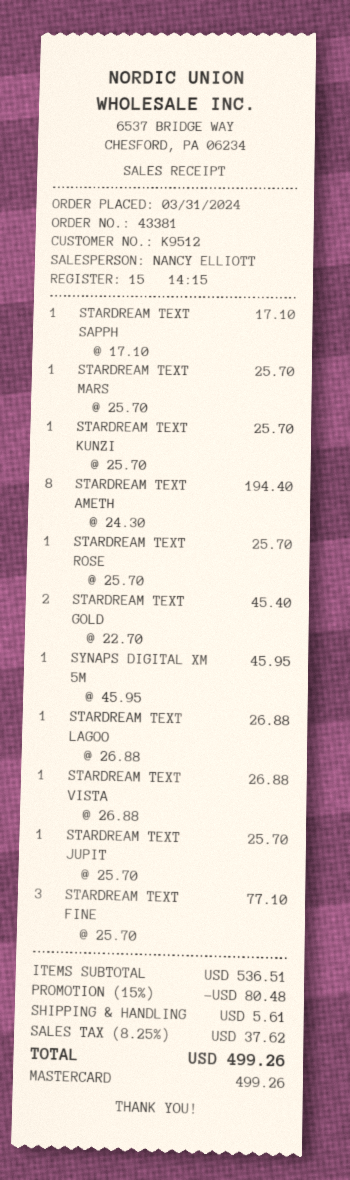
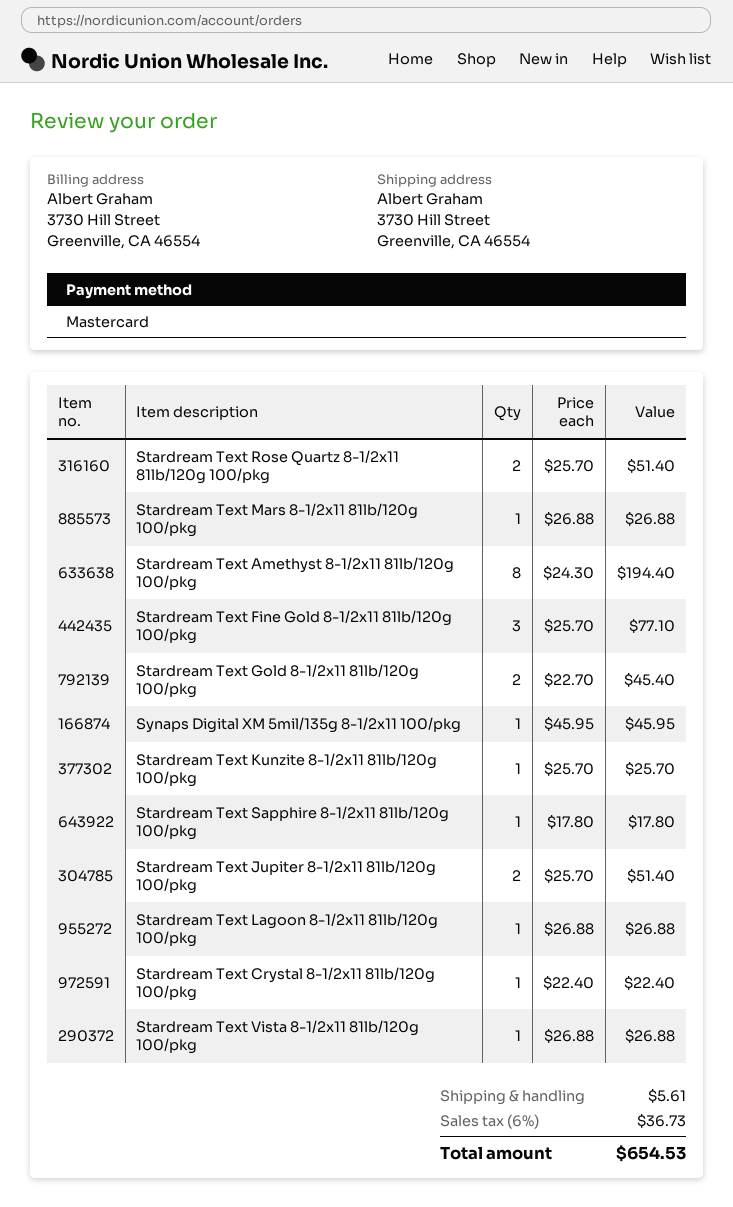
STARDREAM TEXT SAPPH: 1 x 17.10 = 17.10 -> 1 x 17.80 = 17.80
STARDREAM TEXT MARS: 1 x 25.70 = 25.70 -> 1 x 26.88 = 26.88
STARDREAM TEXT ROSE: 1 x 25.70 = 25.70 -> 2 x 25.70 = 51.40
STARDREAM TEXT JUPIT: 1 x 25.70 = 25.70 -> 2 x 25.70 = 51.40
Stardream Text Crystal 8-1/2x11 81lb/120g 100/pkg: none -> 1 x 22.40 = 22.40
discount: 15% = 80.48 -> none
tax: 8.25% = 37.62 -> 6% = 36.73
total: 499.26 -> 654.53

